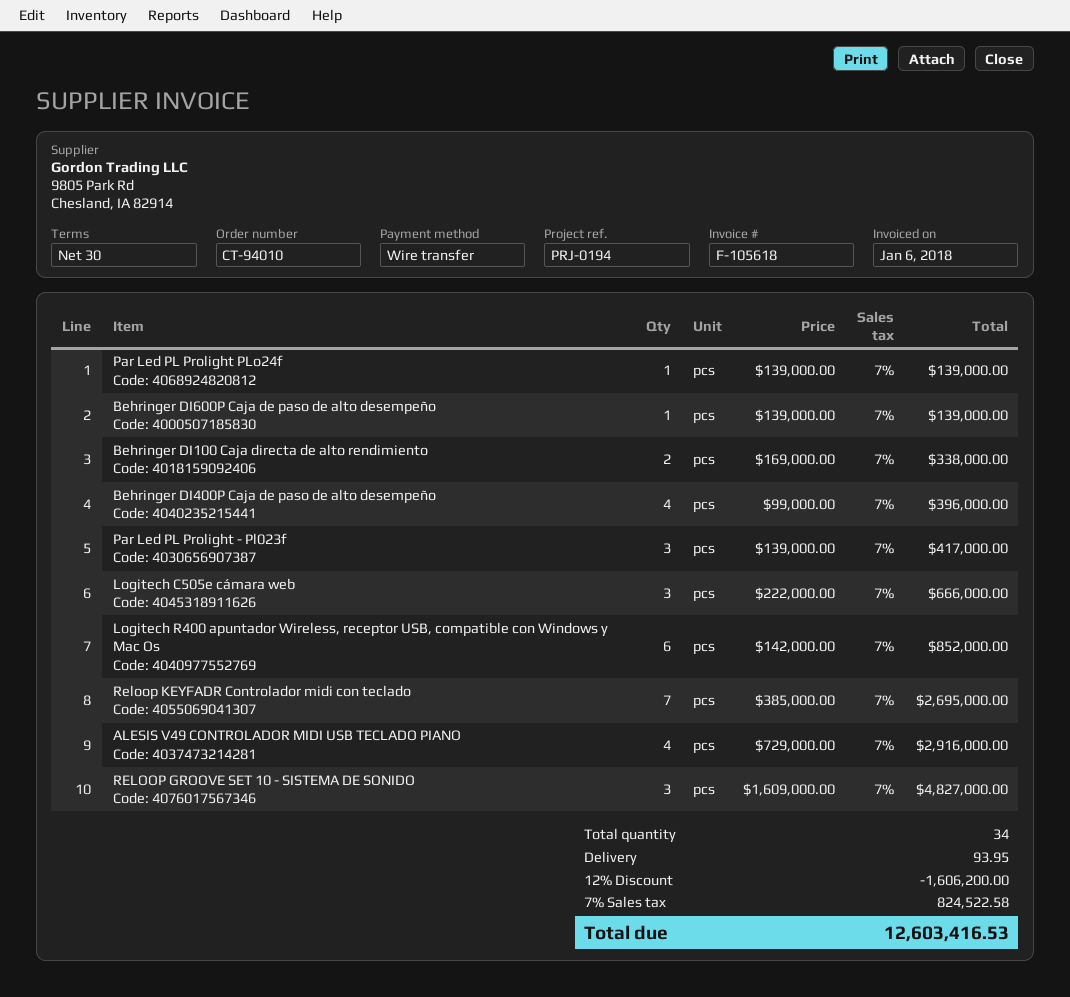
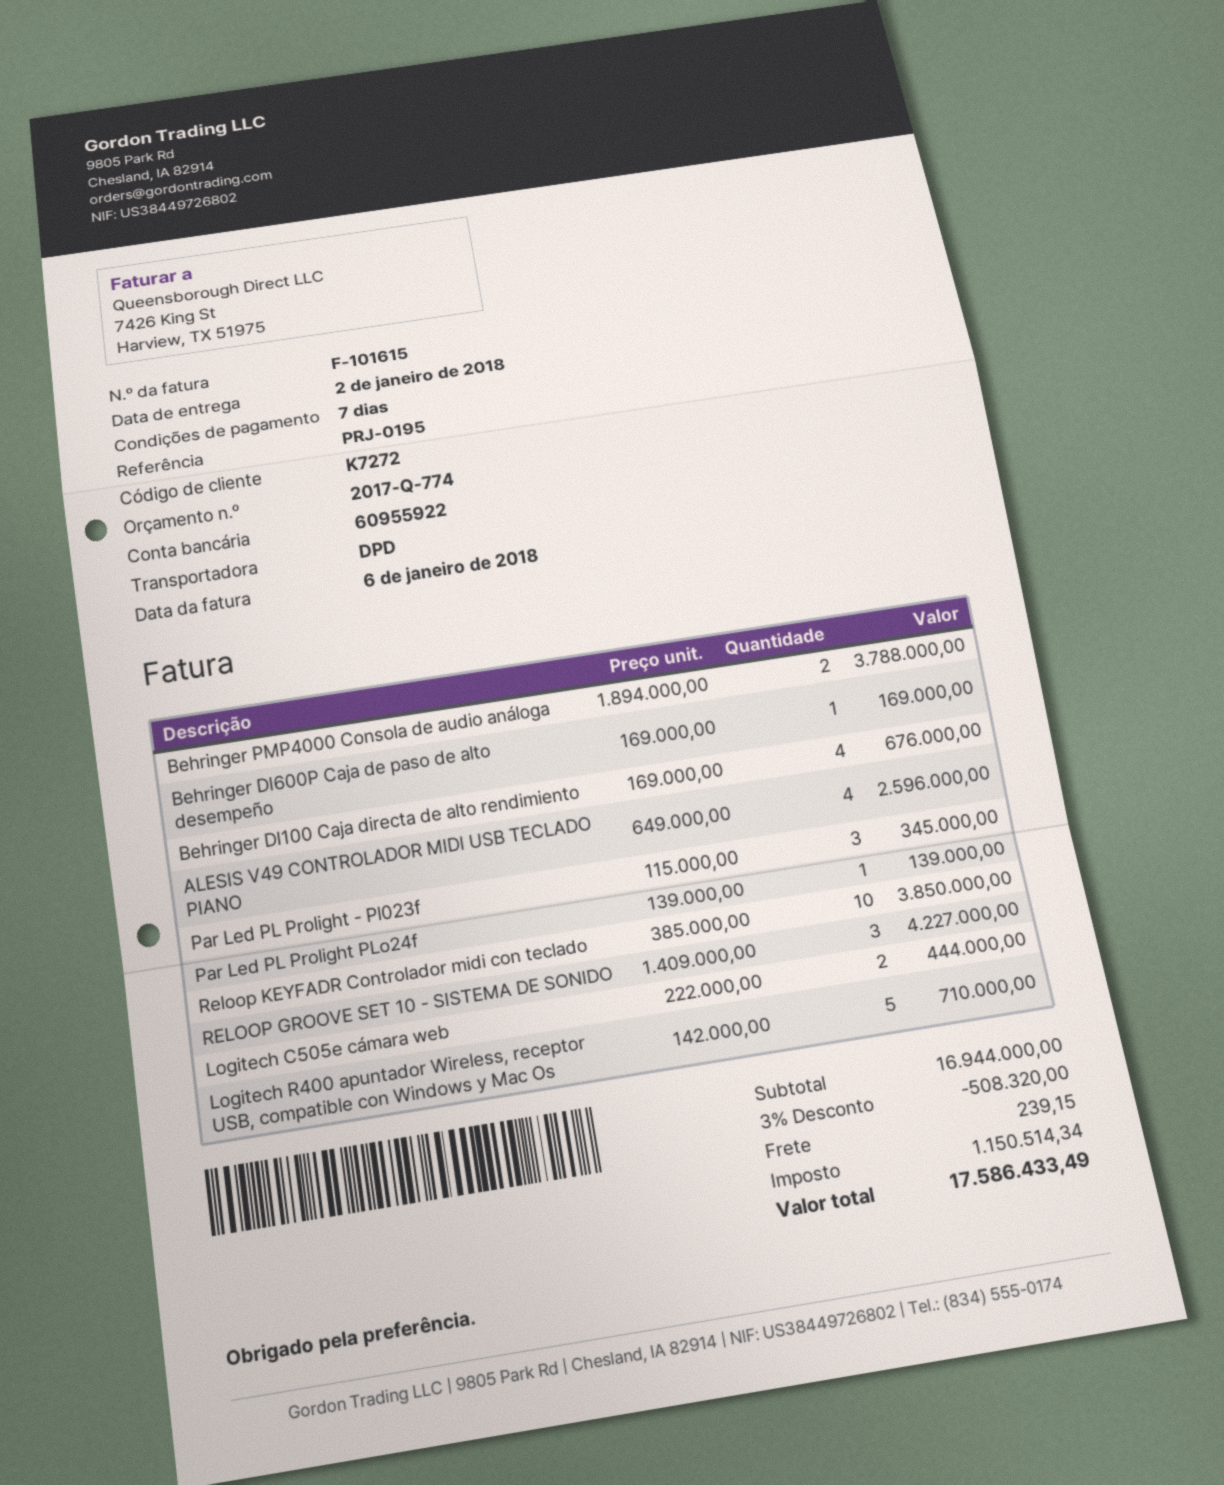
invoice number: F-105618 -> F-101615
payment terms: 30 days -> 7 days
reference: PRJ-0194 -> PRJ-0195
Behringer DI600P Caja de paso de alto desempeño: 1 x 139000.00 = 139000.00 -> 1 x 169000.00 = 169000.00
Behringer DI100 Caja directa de alto rendimiento: 2 x 169000.00 = 338000.00 -> 4 x 169000.00 = 676000.00
Behringer DI400P Caja de paso de alto desempeño: 4 x 99000.00 = 396000.00 -> none
Par Led PL Prolight - Pl023f: 3 x 139000.00 = 417000.00 -> 3 x 115000.00 = 345000.00
Logitech C505e cámara web: 3 x 222000.00 = 666000.00 -> 2 x 222000.00 = 444000.00
Logitech R400 apuntador Wireless, receptor USB, compatible con Windows y Mac Os: 6 x 142000.00 = 852000.00 -> 5 x 142000.00 = 710000.00
Reloop KEYFADR Controlador midi con teclado: 7 x 385000.00 = 2695000.00 -> 10 x 385000.00 = 3850000.00
ALESIS V49 CONTROLADOR MIDI USB TECLADO PIANO: 4 x 729000.00 = 2916000.00 -> 4 x 649000.00 = 2596000.00
RELOOP GROOVE SET 10 - SISTEMA DE SONIDO: 3 x 1609000.00 = 4827000.00 -> 3 x 1409000.00 = 4227000.00
Behringer PMP4000 Consola de audio análoga: none -> 2 x 1894000.00 = 3788000.00
discount: 12% = 1606200.00 -> 3% = 508320.00
shipping: 93.95 -> 239.15
tax: 824522.58 -> 1150514.34
total: 12603416.53 -> 17586433.49

